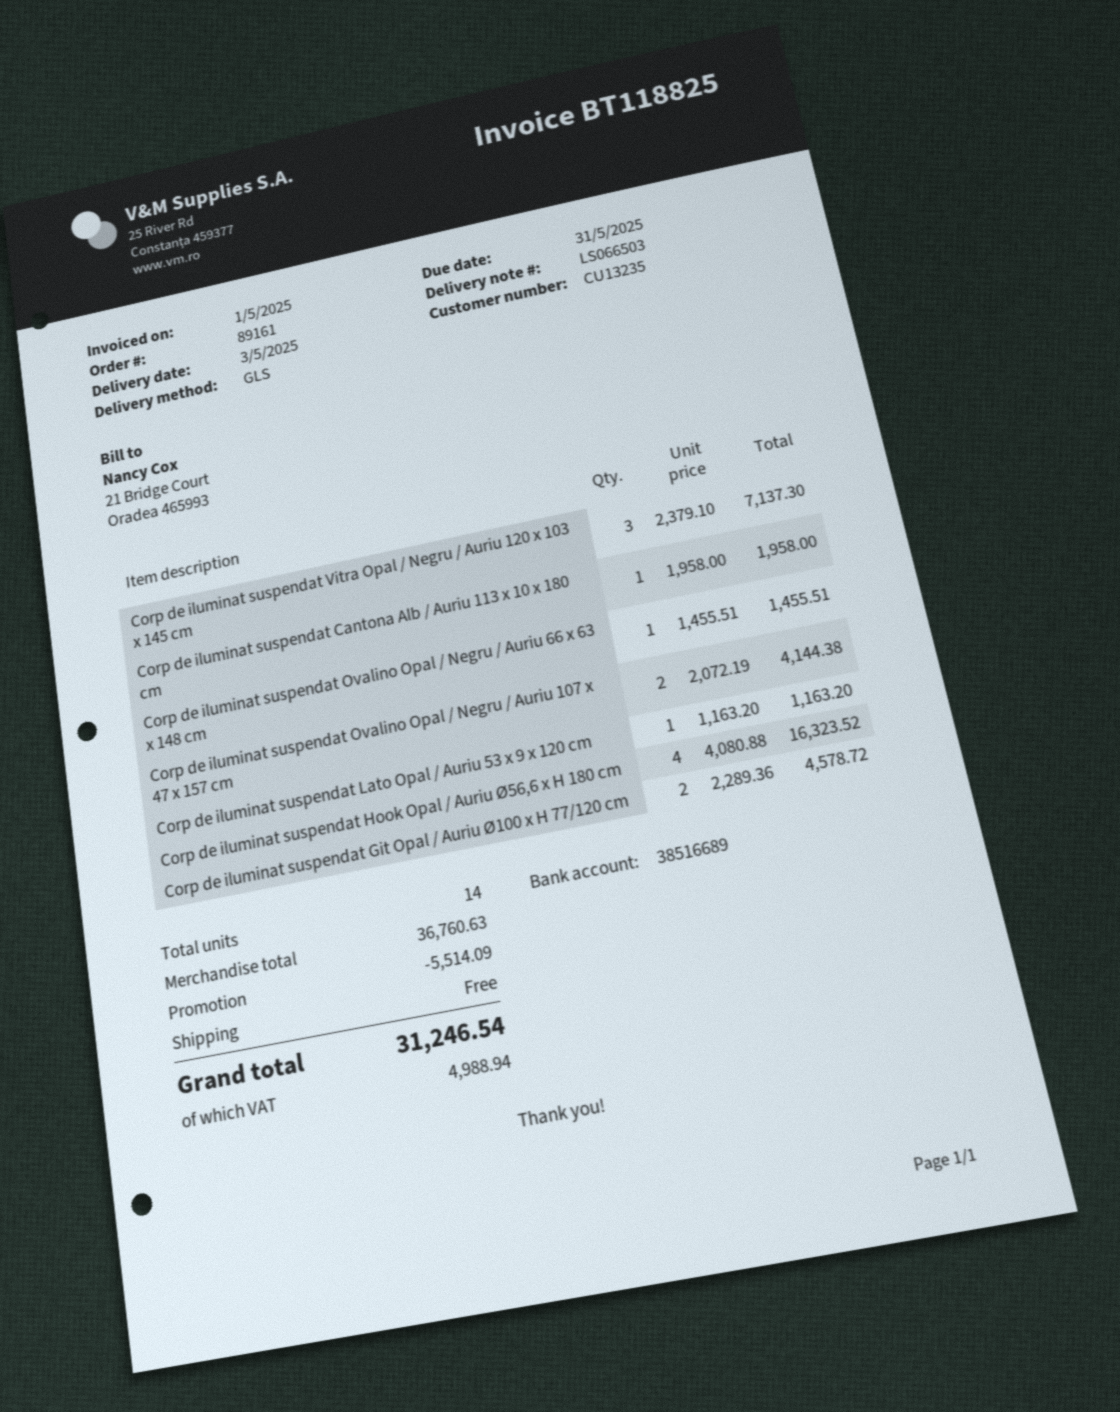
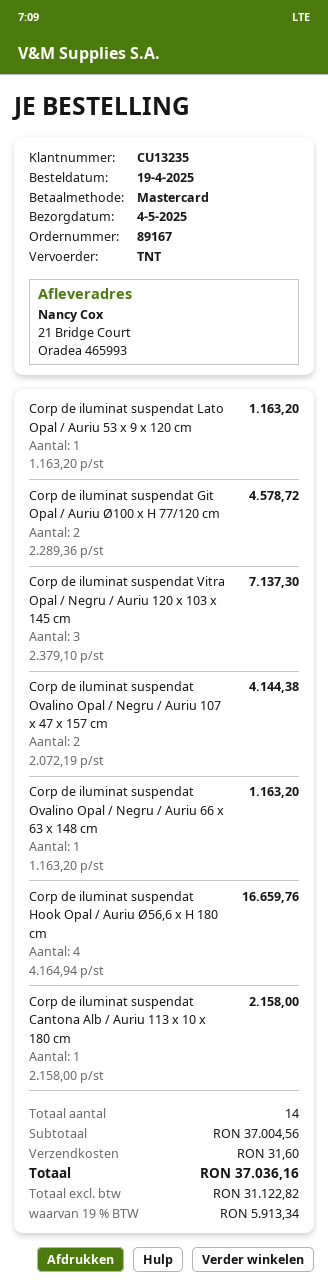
order number: 89161 -> 89167
delivery date: 2025-05-03 -> 2025-05-04
shipping method: GLS -> TNT
Corp de iluminat suspendat Cantona Alb / Auriu 113 x 10 x 180 cm: 1 x 1958.00 = 1958.00 -> 1 x 2158.00 = 2158.00
Corp de iluminat suspendat Ovalino Opal / Negru / Auriu 66 x 63 x 148 cm: 1 x 1455.51 = 1455.51 -> 1 x 1163.20 = 1163.20
Corp de iluminat suspendat Hook Opal / Auriu Ø56,6 x H 180 cm: 4 x 4080.88 = 16323.52 -> 4 x 4164.94 = 16659.76
subtotal: 36760.63 -> 37004.56
discount: 5514.09 -> none
shipping: 0.00 -> 31.60
tax: 4988.94 -> 5913.34
total: 31246.54 -> 37036.16

